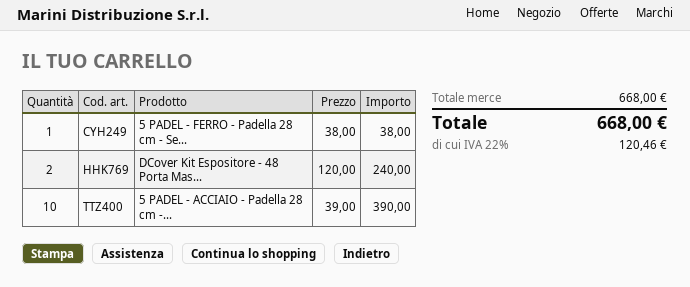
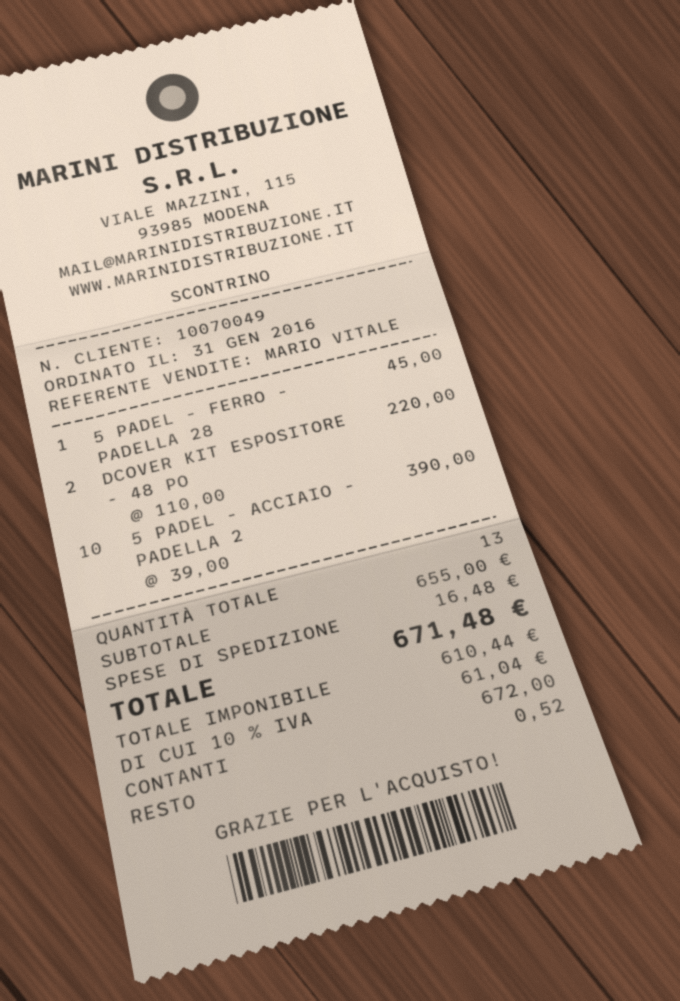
5 PADEL - FERRO - Padella 28 cm - Se...: 1 x 38.00 = 38.00 -> 1 x 45.00 = 45.00
DCover Kit Espositore - 48 Porta Mas...: 2 x 120.00 = 240.00 -> 2 x 110.00 = 220.00
subtotal: 668.00 -> 655.00
shipping: none -> 16.48
tax: 22% = 120.46 -> 10% = 61.04
total: 668.00 -> 671.48

